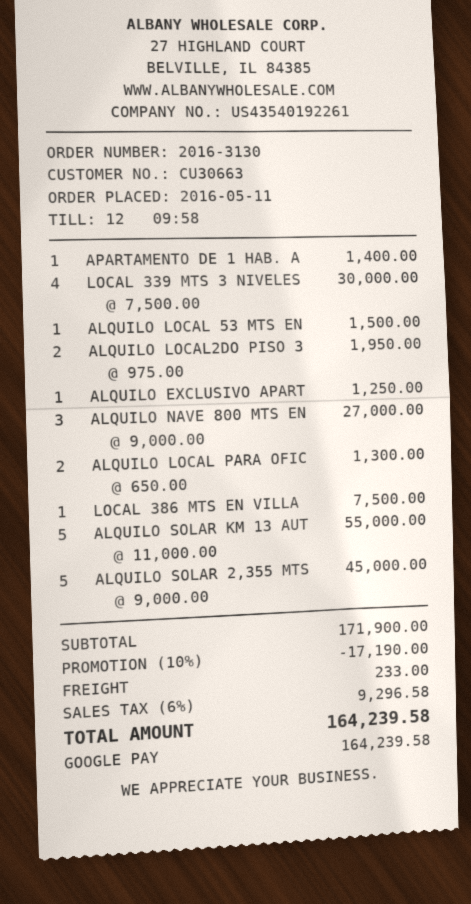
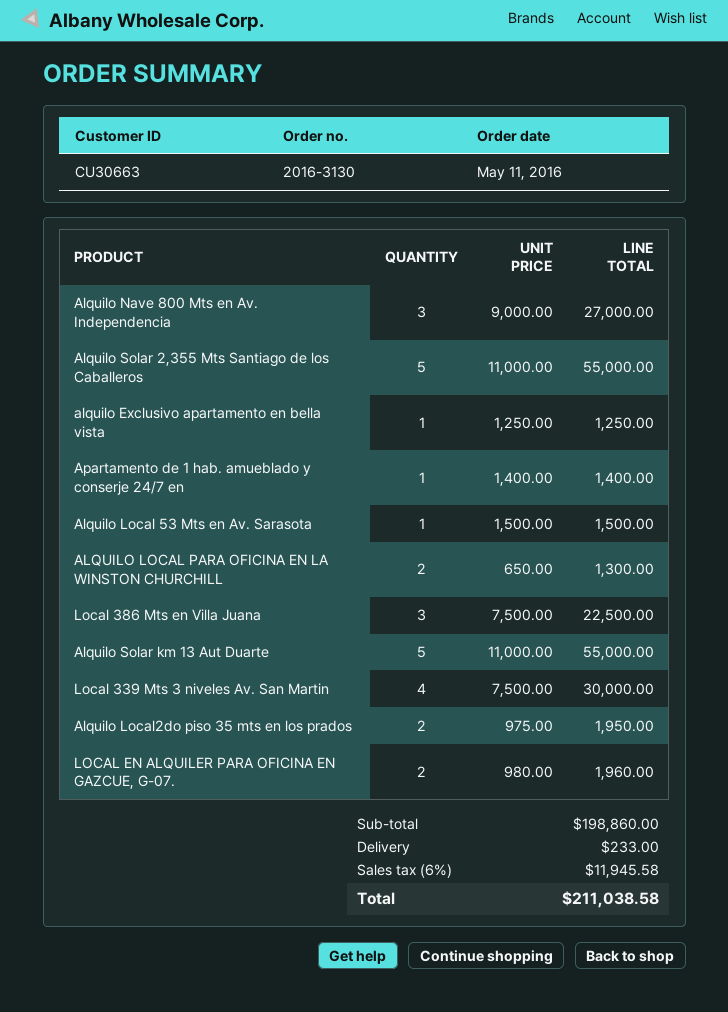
LOCAL 386 MTS EN VILLA: 1 x 7500.00 = 7500.00 -> 3 x 7500.00 = 22500.00
ALQUILO SOLAR 2,355 MTS: 5 x 9000.00 = 45000.00 -> 5 x 11000.00 = 55000.00
LOCAL EN ALQUILER PARA OFICINA EN GAZCUE, G-07.: none -> 2 x 980.00 = 1960.00
subtotal: 171900.00 -> 198860.00
discount: 10% = 17190.00 -> none
tax: 6% = 9296.58 -> 6% = 11945.58
total: 164239.58 -> 211038.58

